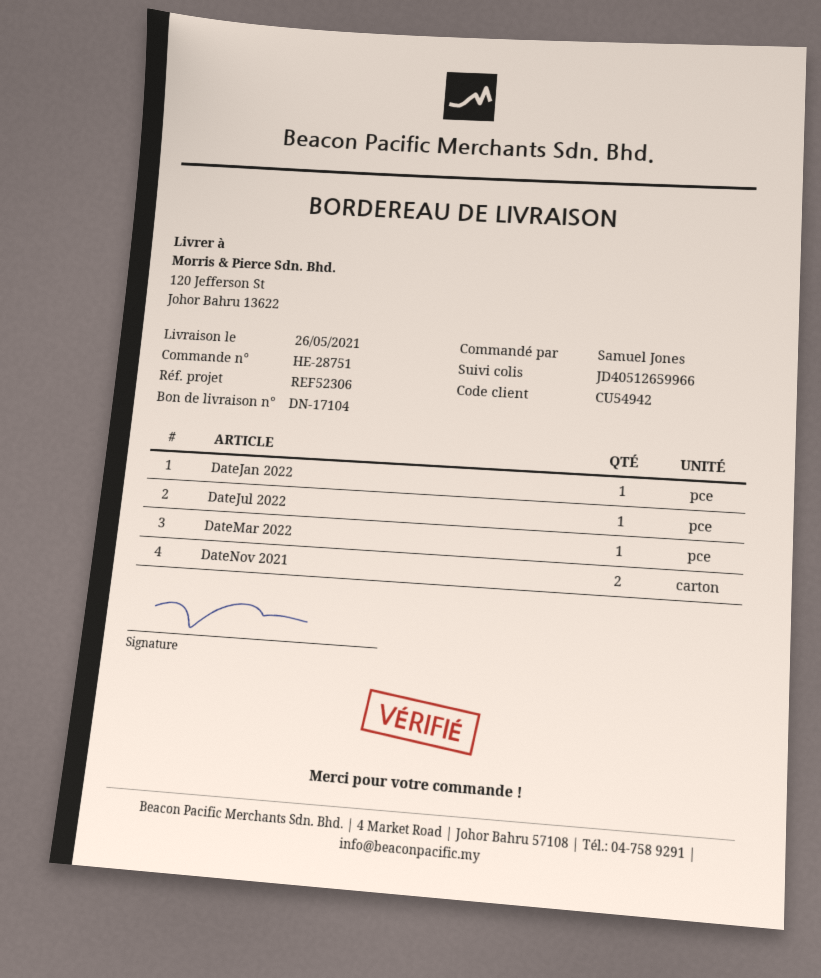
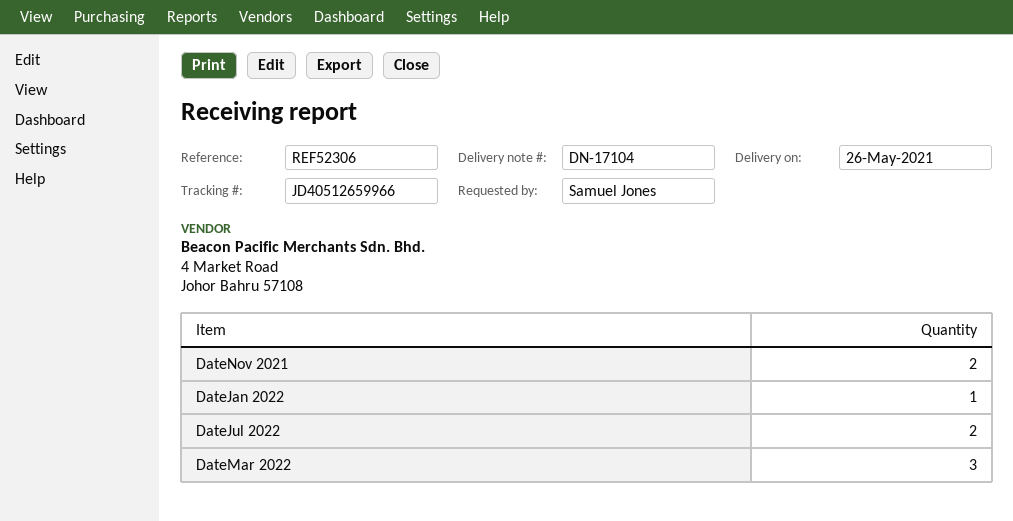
DateJul 2022: 1 -> 2
DateMar 2022: 1 -> 3

